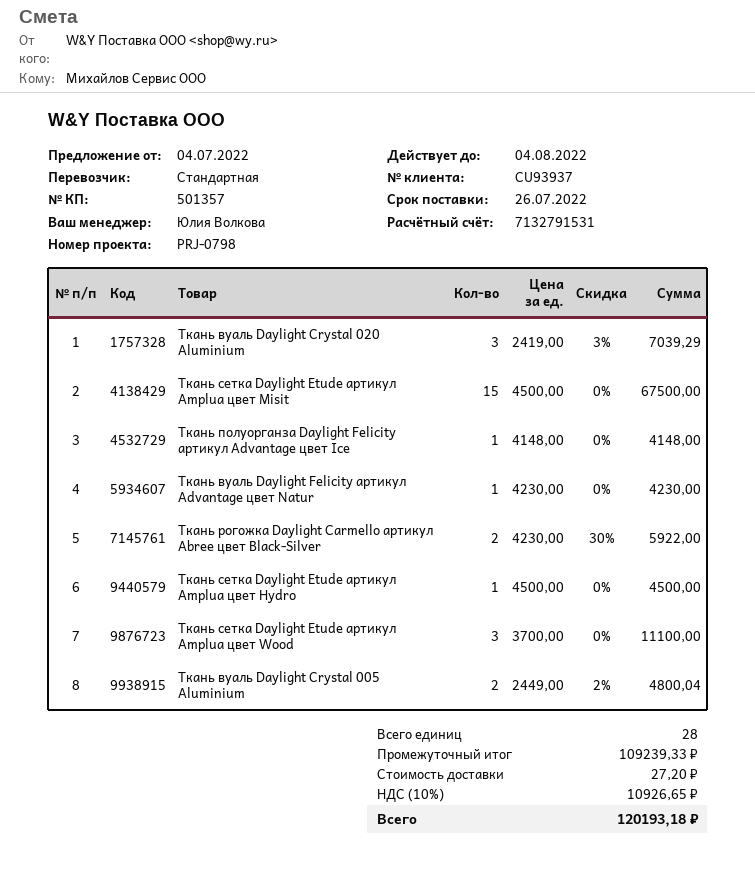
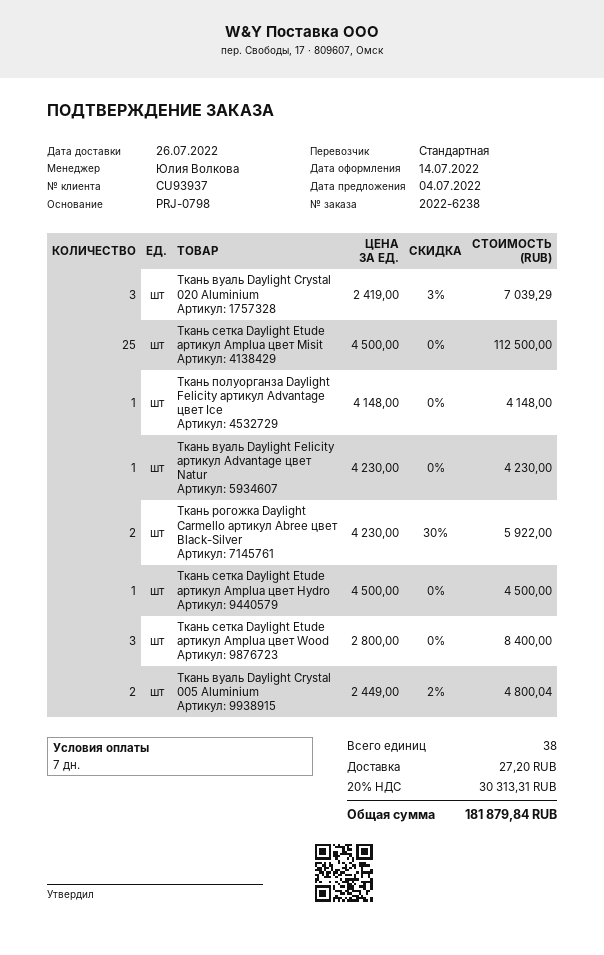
Ткань сетка Daylight Etude артикул Amplua цвет Misit: 15 x 4500.00 = 67500.00 -> 25 x 4500.00 = 112500.00
Ткань сетка Daylight Etude артикул Amplua цвет Wood: 3 x 3700.00 = 11100.00 -> 3 x 2800.00 = 8400.00
total quantity: 28 -> 38
tax: 10% = 10926.65 -> 20% = 30313.31
total: 120193.18 -> 181879.84

